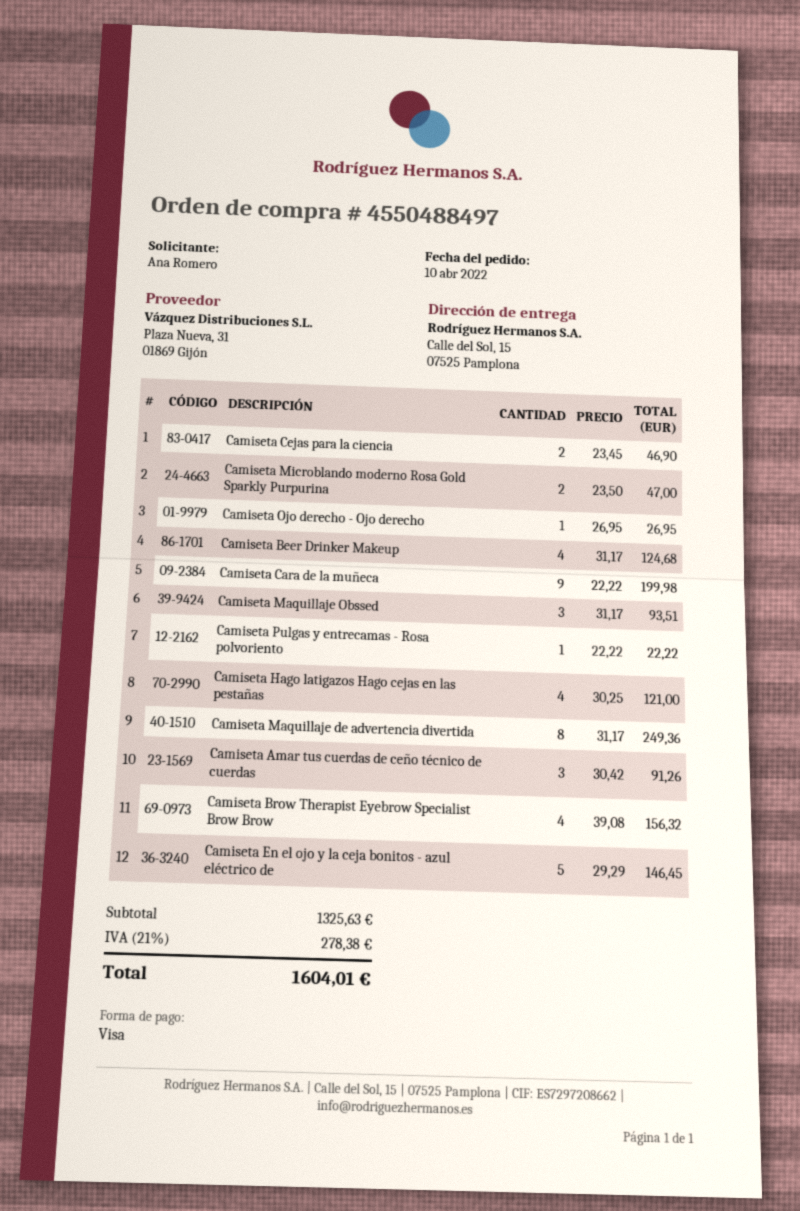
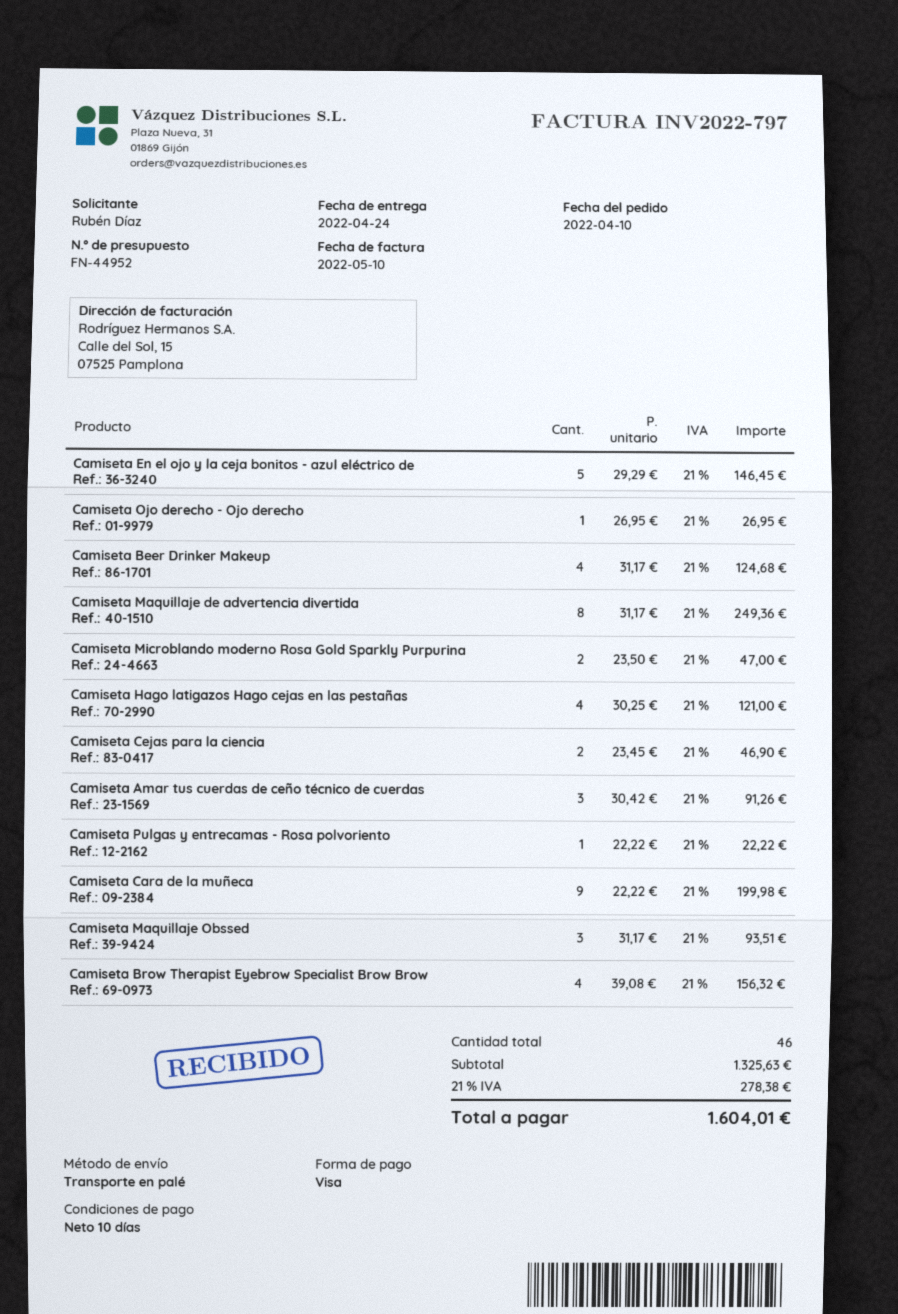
ordered by: Ana Romero -> Rubén Díaz

